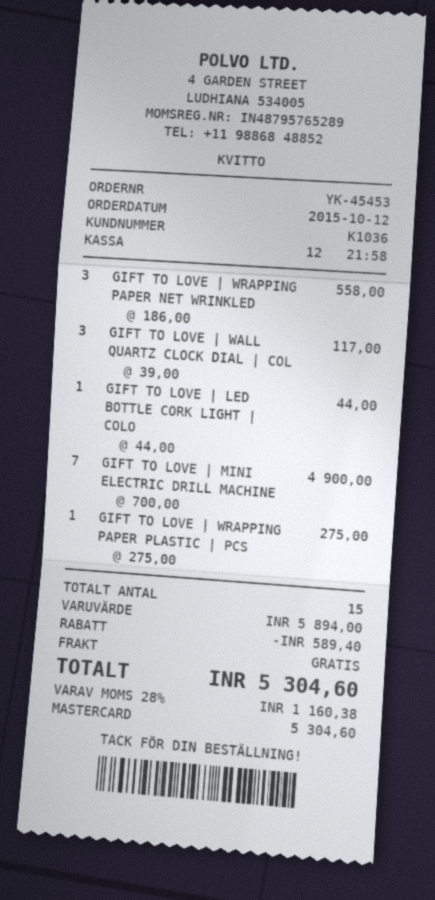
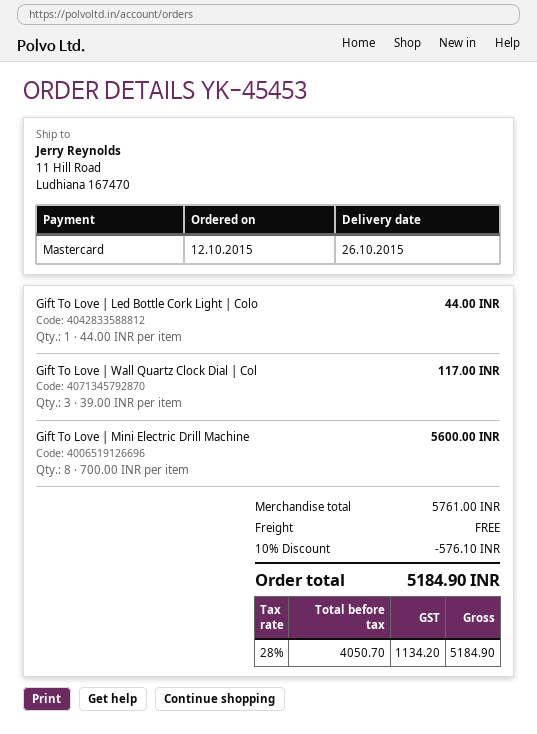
GIFT TO LOVE | WRAPPING PAPER NET WRINKLED: 3 x 186.00 = 558.00 -> none
GIFT TO LOVE | MINI ELECTRIC DRILL MACHINE: 7 x 700.00 = 4900.00 -> 8 x 700.00 = 5600.00
GIFT TO LOVE | WRAPPING PAPER PLASTIC | PCS: 1 x 275.00 = 275.00 -> none
subtotal: 5894.00 -> 5761.00
discount: 589.40 -> 576.10
tax: 28% = 1160.38 -> 28% = 1134.20
total: 5304.60 -> 5184.90

